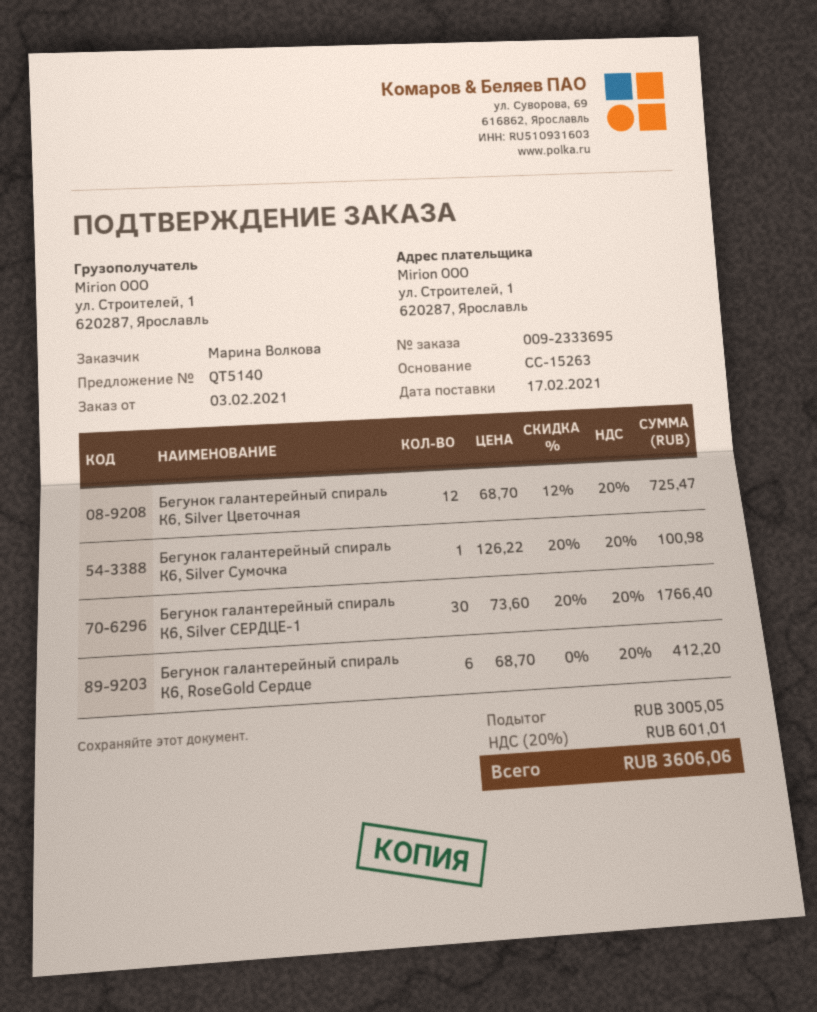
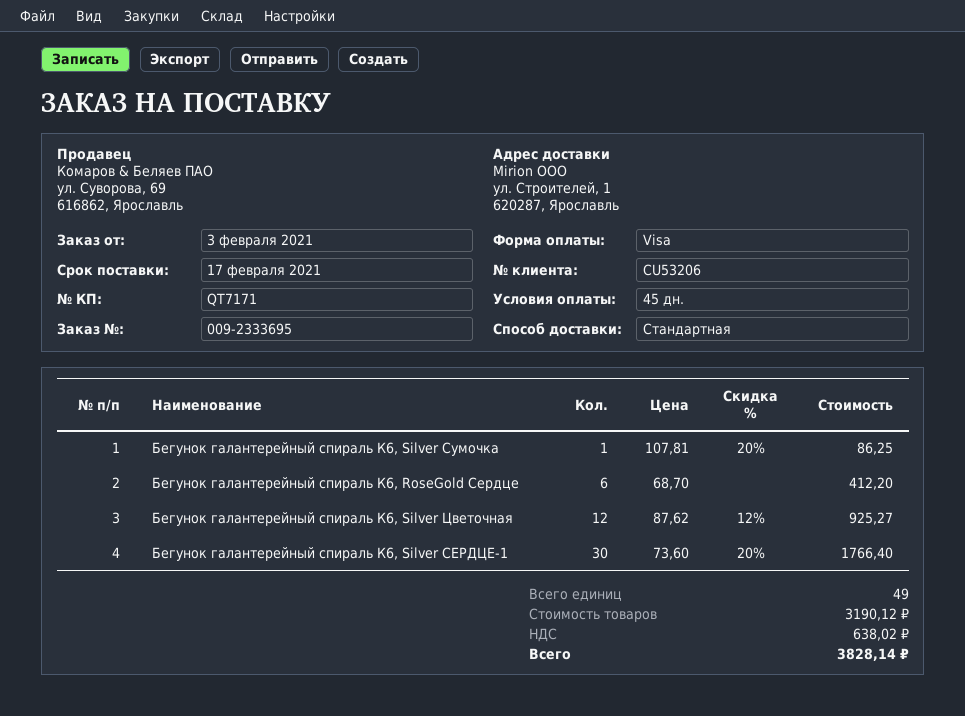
quote number: QT5140 -> QT7171
Бегунок галантерейный спираль К6, Silver Цветочная: 12 x 68.70 - 12% = 725.47 -> 12 x 87.62 - 12% = 925.27
Бегунок галантерейный спираль К6, Silver Сумочка: 1 x 126.22 - 20% = 100.98 -> 1 x 107.81 - 20% = 86.25
subtotal: 3005.05 -> 3190.12
tax: 601.01 -> 638.02
total: 3606.06 -> 3828.14

